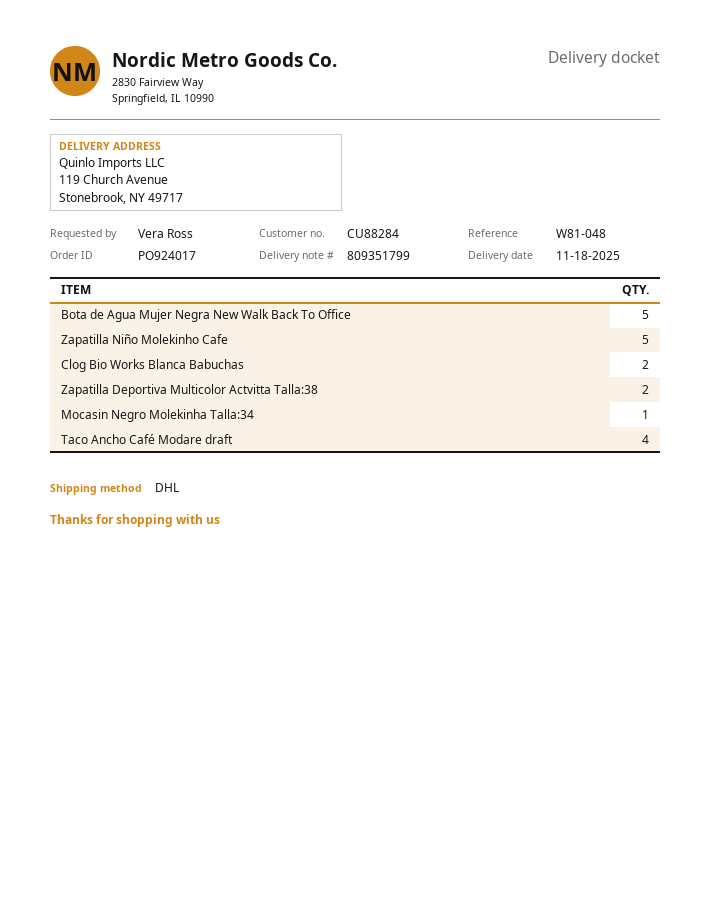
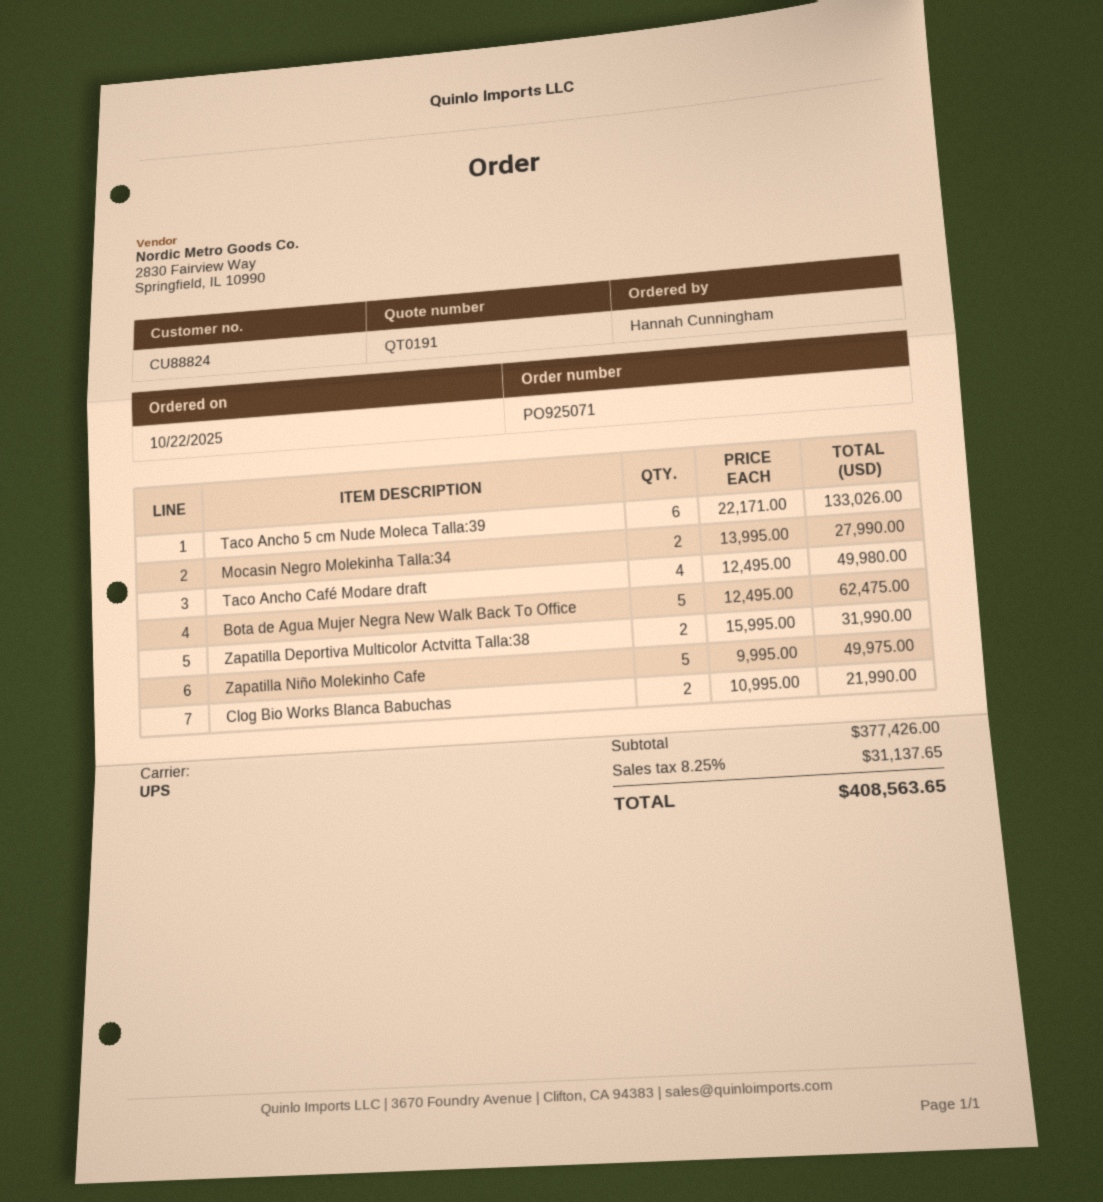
order number: PO924017 -> PO925071
customer number: CU88284 -> CU88824
ordered by: Vera Ross -> Hannah Cunningham
shipping method: DHL -> UPS
Mocasin Negro Molekinha Talla:34: 1 -> 2
Taco Ancho 5 cm Nude Moleca Talla:39: none -> 6

